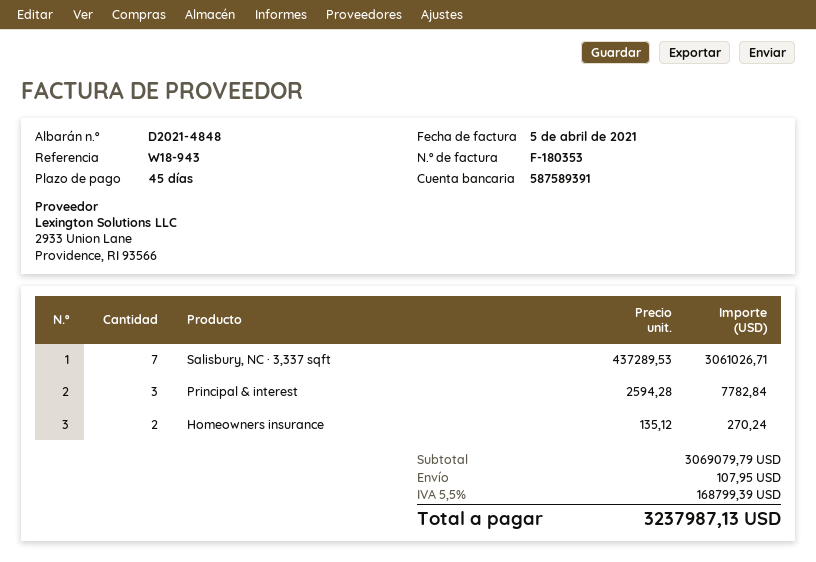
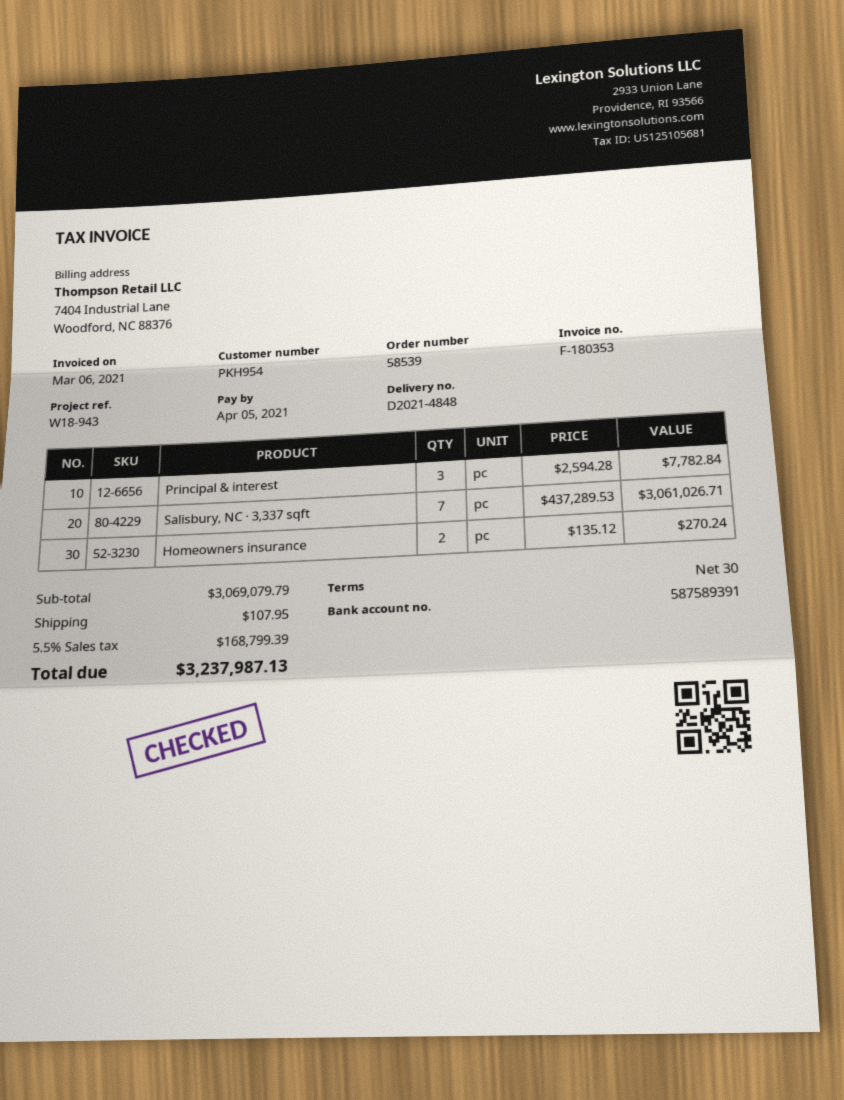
invoice date: 2021-04-05 -> 2021-03-06
payment terms: 45 days -> 30 days

